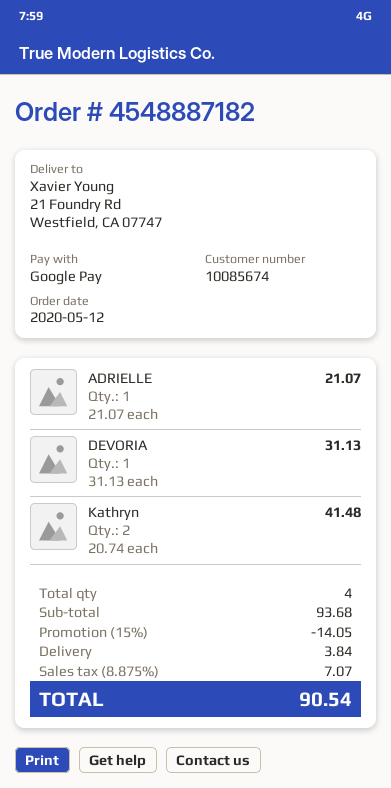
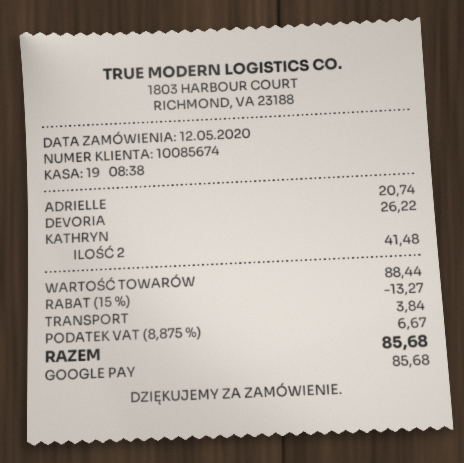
ADRIELLE: 1 for 21.07 -> 1 for 20.74
DEVORIA: 1 for 31.13 -> 1 for 26.22
subtotal: 93.68 -> 88.44
discount: 15% = 14.05 -> 15% = 13.27
tax: 8.875% = 7.07 -> 8.875% = 6.67
total: 90.54 -> 85.68

